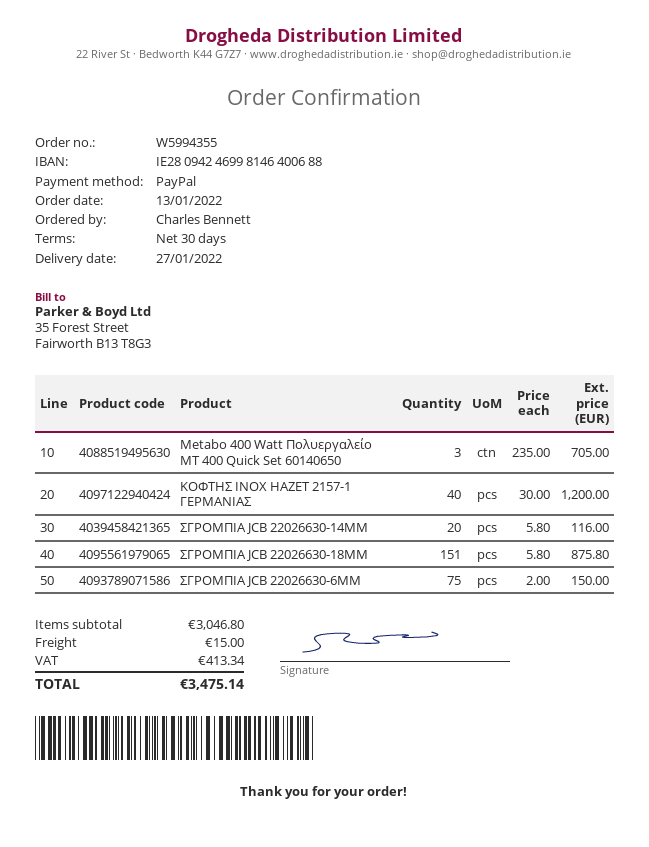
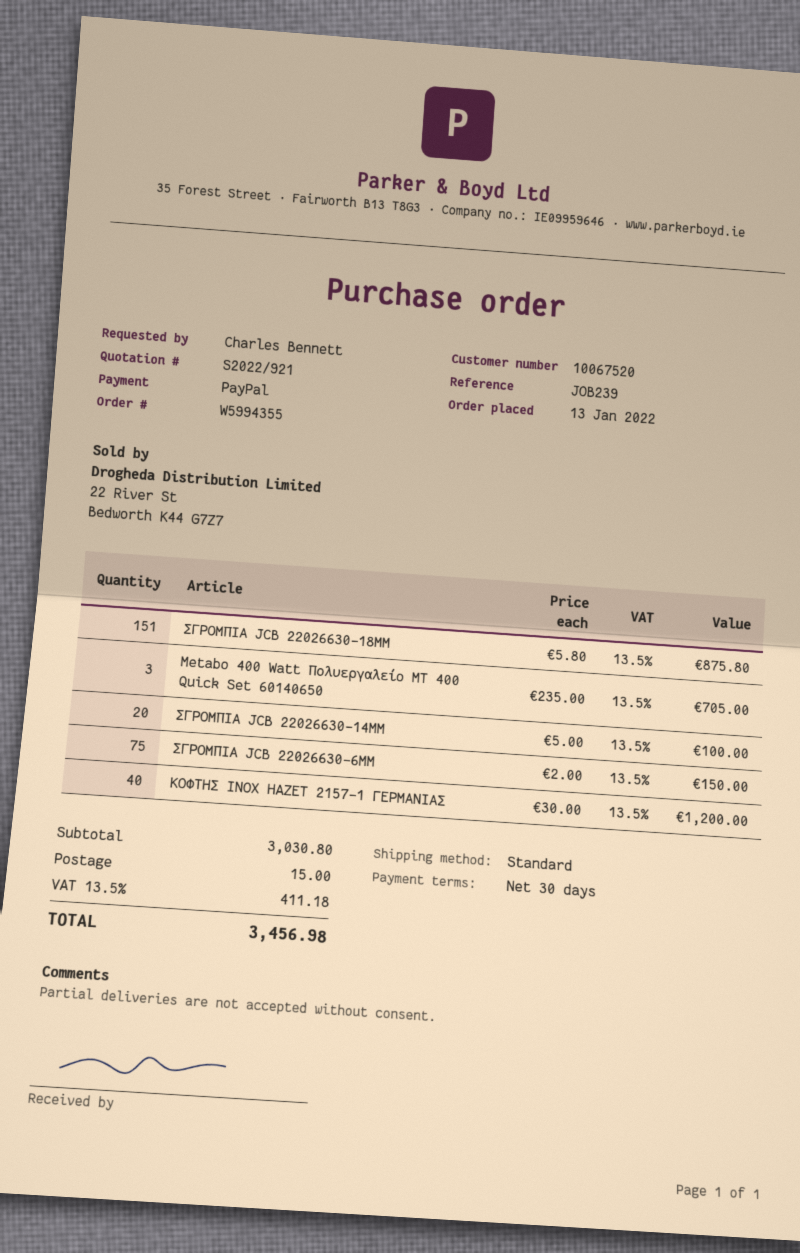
ΣΓΡΟΜΠΙΑ JCB 22026630-14MM: 20 x 5.80 = 116.00 -> 20 x 5.00 = 100.00
subtotal: 3046.80 -> 3030.80
tax: 413.34 -> 411.18
total: 3475.14 -> 3456.98

